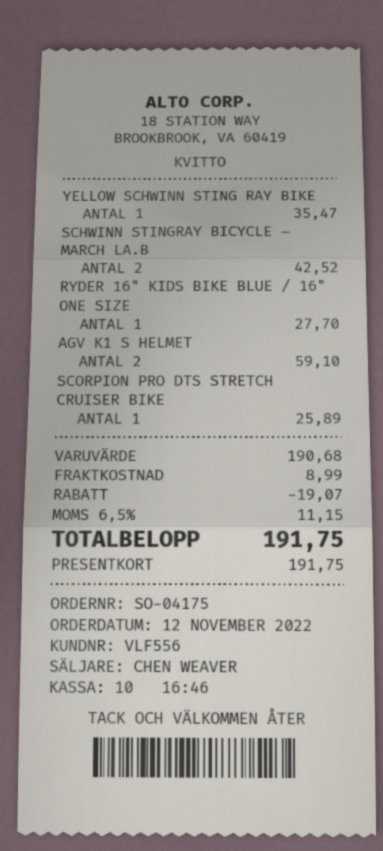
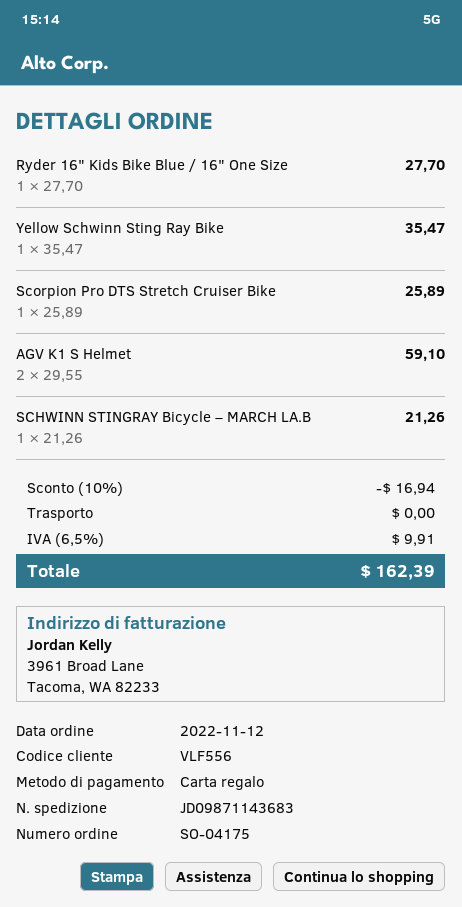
SCHWINN STINGRAY BICYCLE – MARCH LA.B: 2 for 42.52 -> 1 for 21.26
discount: 19.07 -> 16.94
shipping: 8.99 -> 0.00
tax: 6.5% = 11.15 -> 6.5% = 9.91
total: 191.75 -> 162.39

